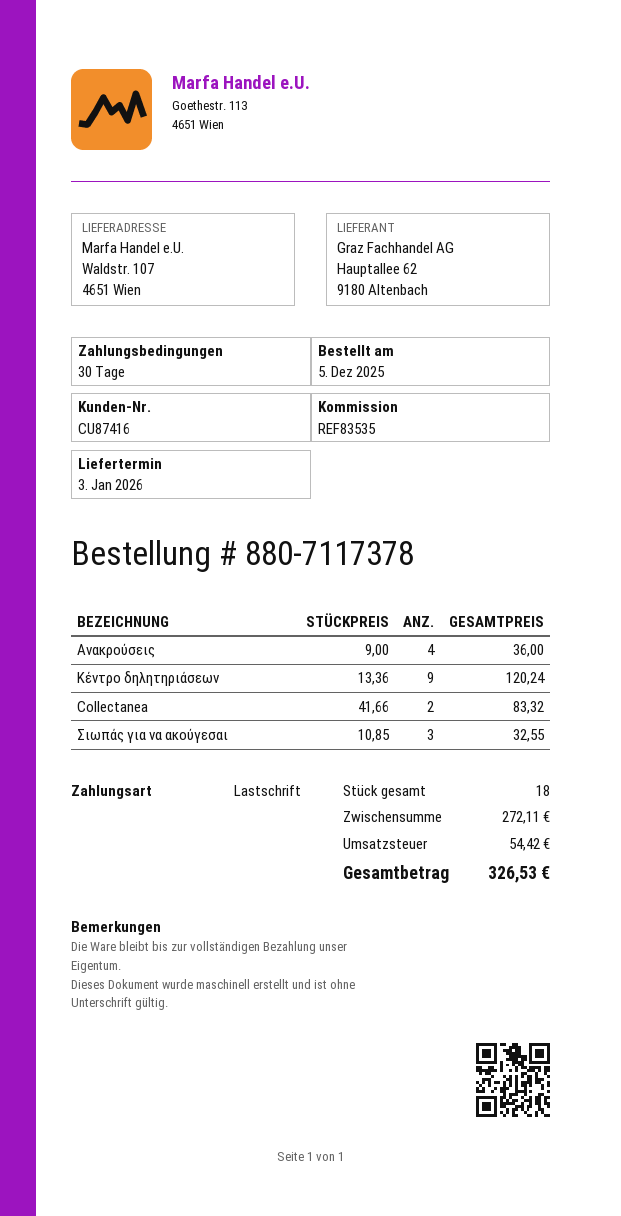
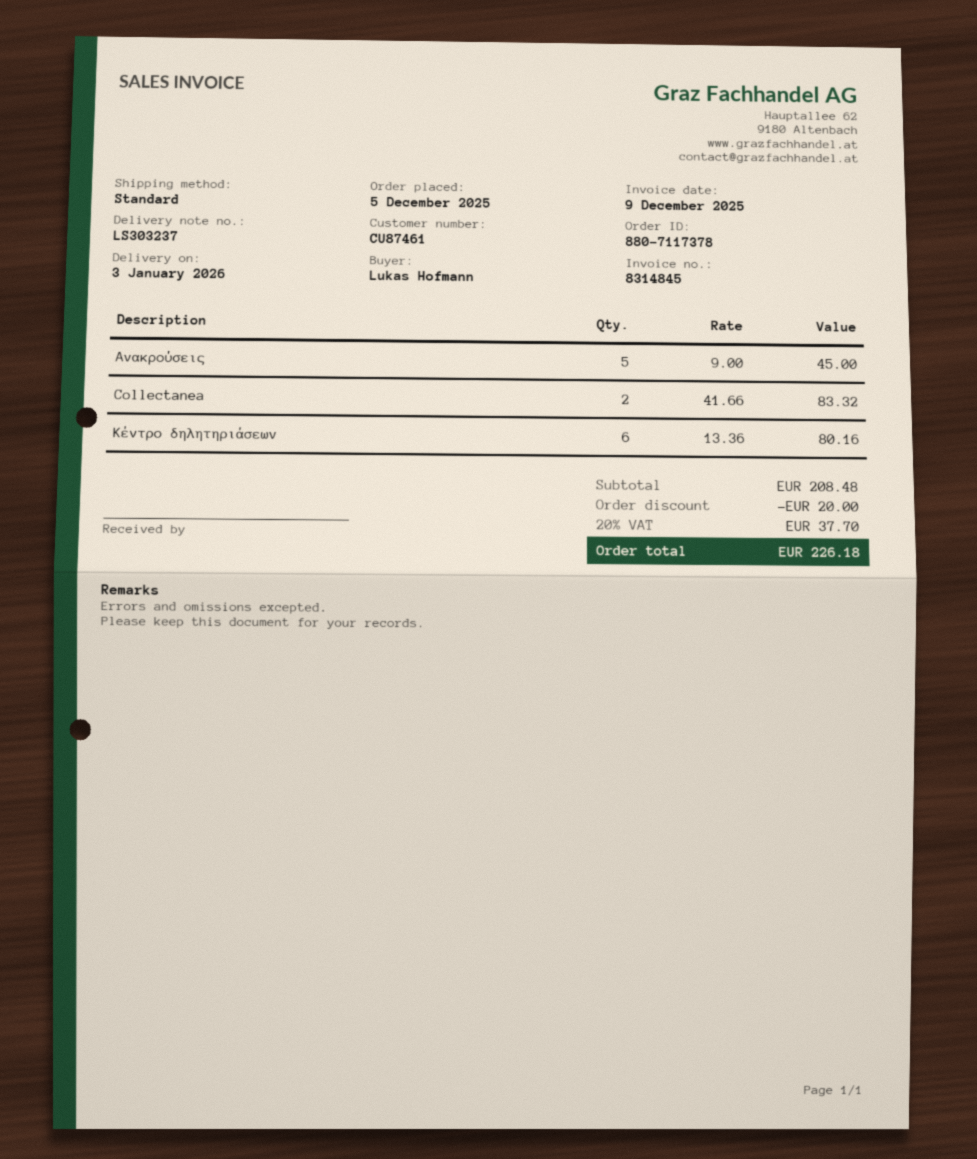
customer number: CU87416 -> CU87461
Ανακρούσεις: 4 x 9.00 = 36.00 -> 5 x 9.00 = 45.00
Κέντρο δηλητηριάσεων: 9 x 13.36 = 120.24 -> 6 x 13.36 = 80.16
Σιωπάς για να ακούγεσαι: 3 x 10.85 = 32.55 -> none
subtotal: 272.11 -> 208.48
discount: none -> 20.00
tax: 54.42 -> 37.70
total: 326.53 -> 226.18

